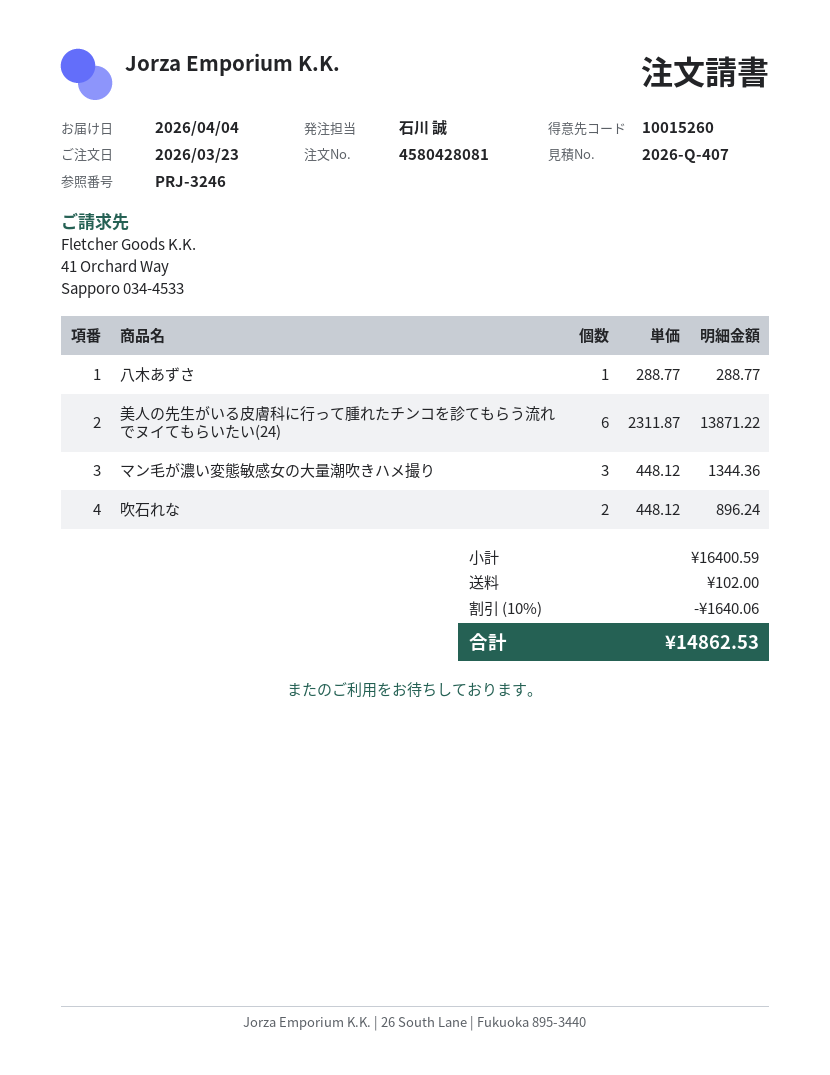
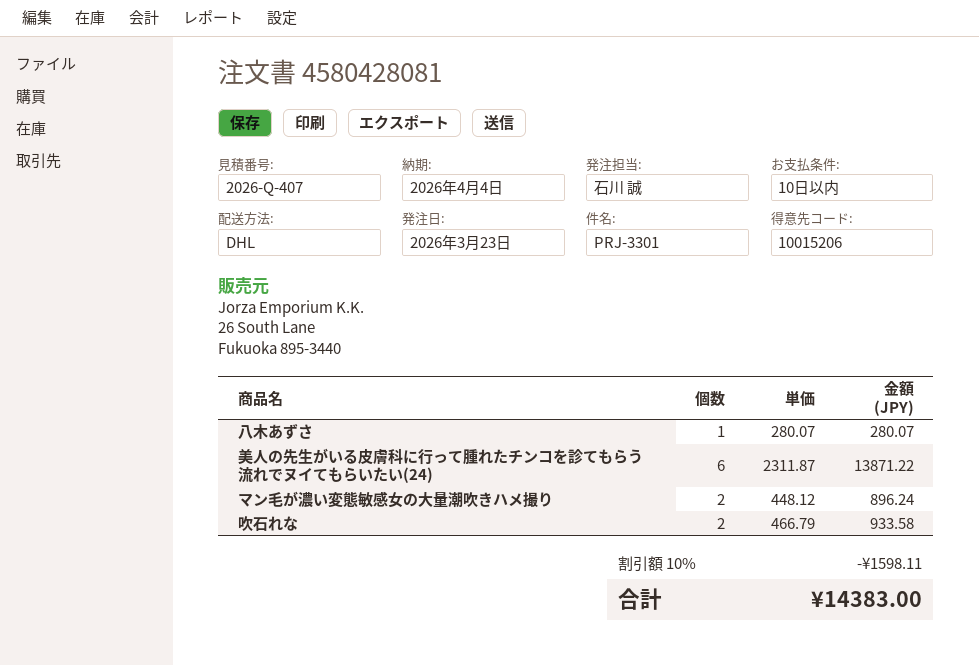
customer number: 10015260 -> 10015206
reference: PRJ-3246 -> PRJ-3301
八木あずさ: 1 x 288.77 = 288.77 -> 1 x 280.07 = 280.07
マン毛が濃い変態敏感女の大量潮吹きハメ撮り: 3 x 448.12 = 1344.36 -> 2 x 448.12 = 896.24
吹石れな: 2 x 448.12 = 896.24 -> 2 x 466.79 = 933.58
discount: 10% = 1640.06 -> 10% = 1598.11
shipping: 102.00 -> none
total: 14862.53 -> 14383.00

